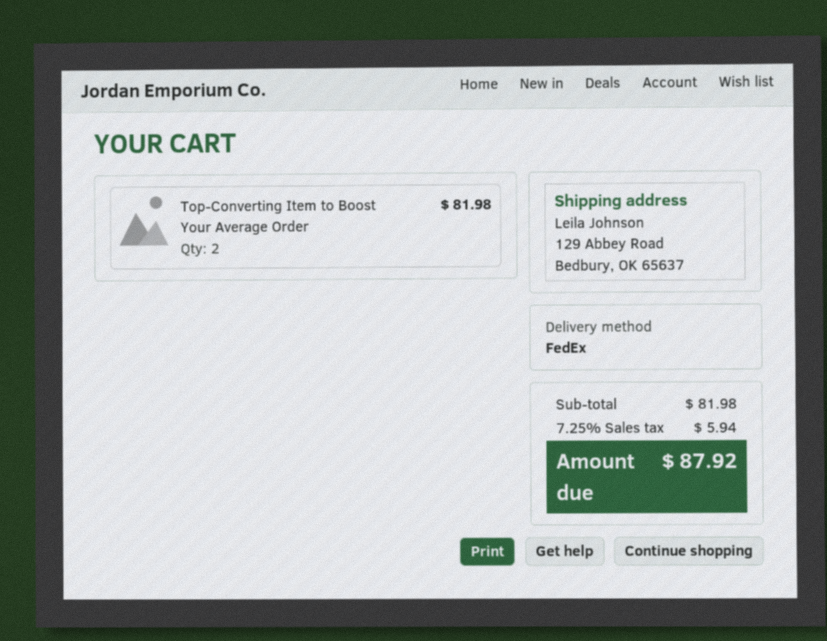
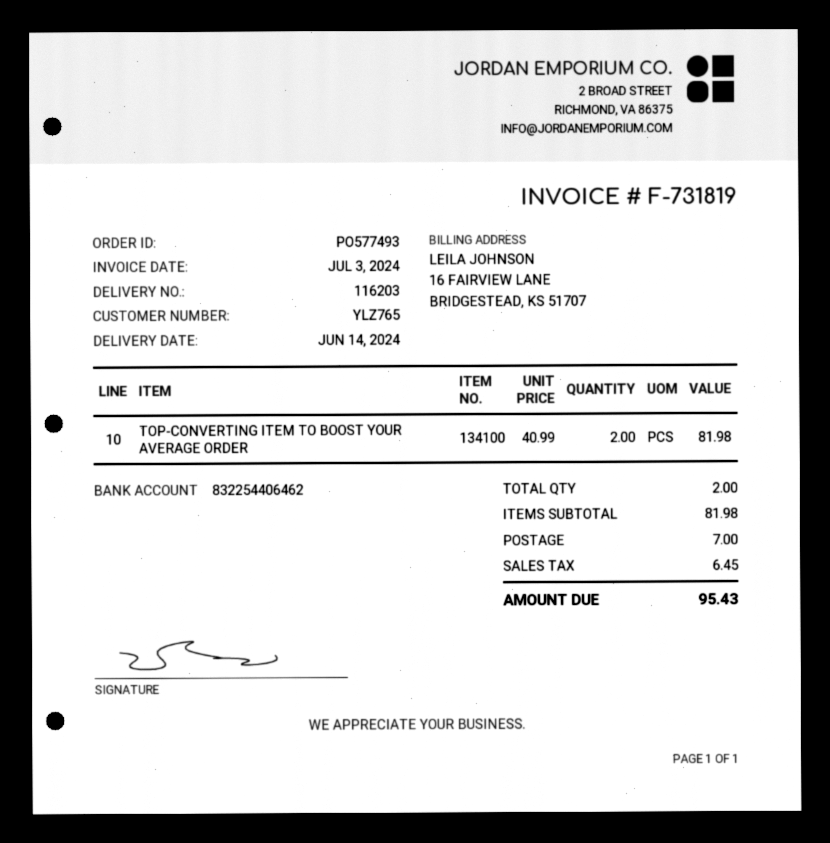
shipping: none -> 7.00
tax: 5.94 -> 6.45
total: 87.92 -> 95.43

